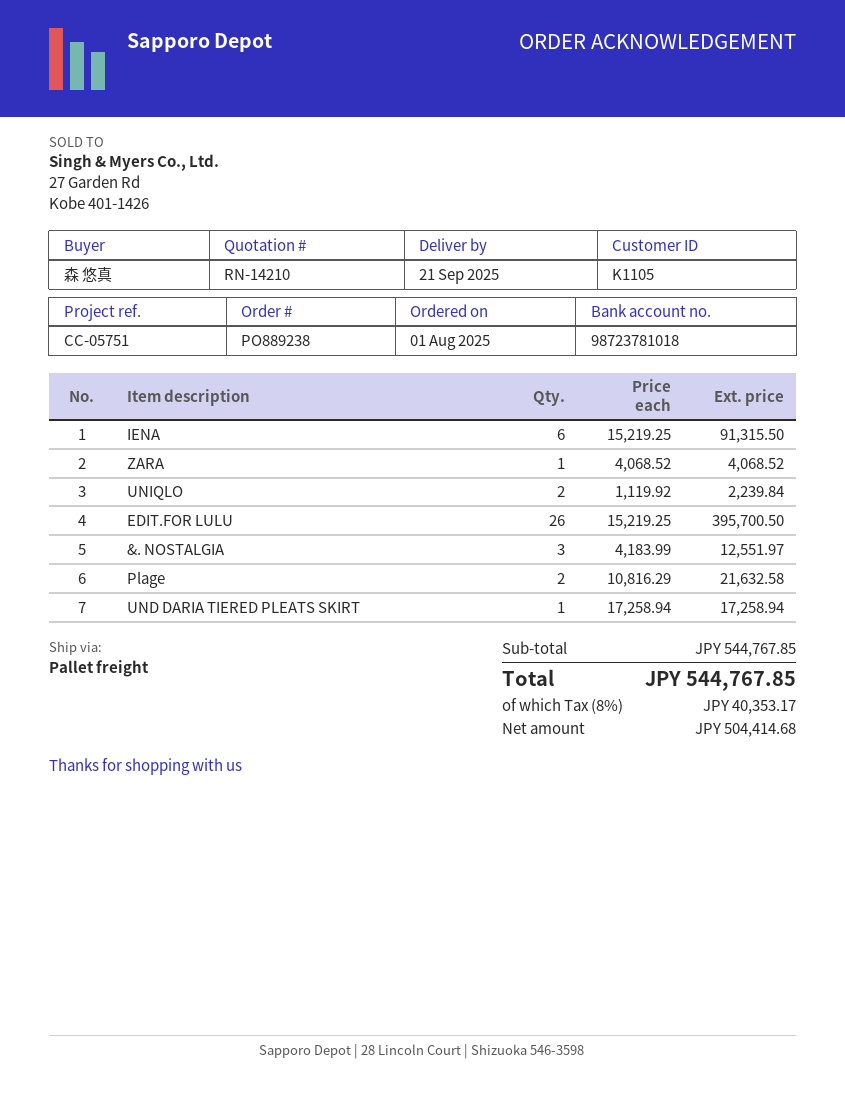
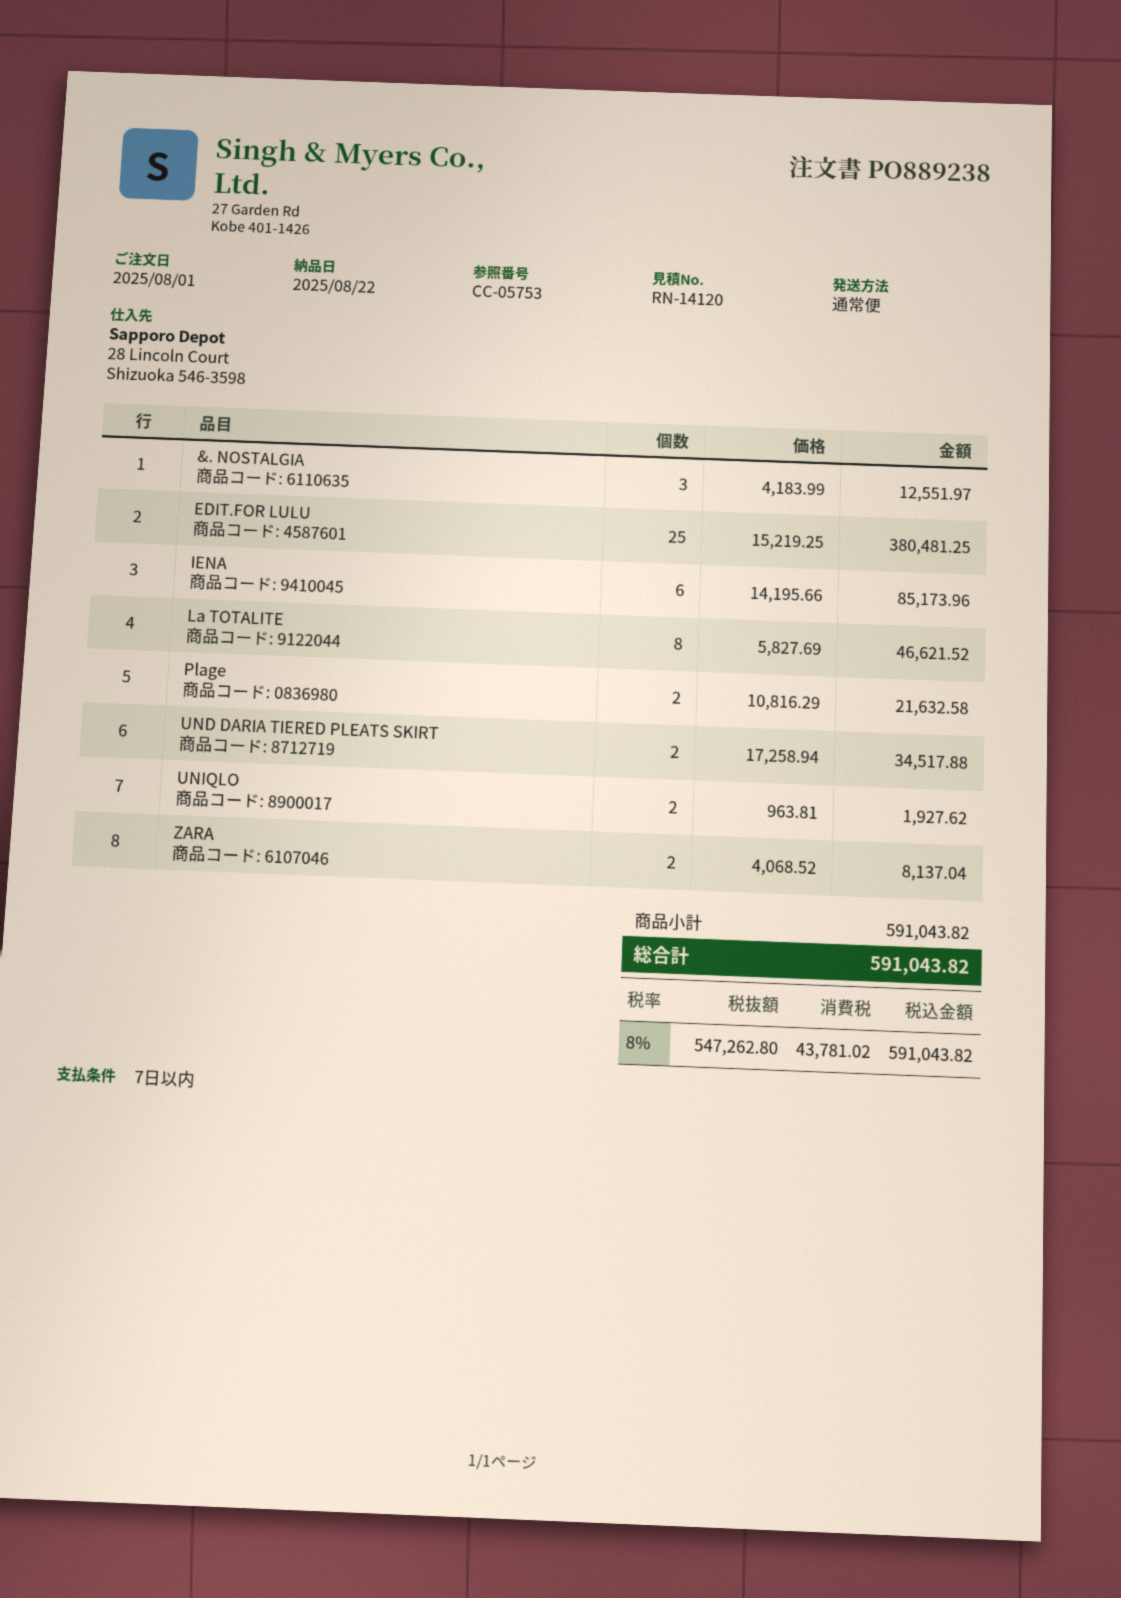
quote number: RN-14210 -> RN-14120
delivery date: 2025-09-21 -> 2025-08-22
reference: CC-05751 -> CC-05753
shipping method: pallet freight -> standard
IENA: 6 x 15219.25 = 91315.50 -> 6 x 14195.66 = 85173.96
ZARA: 1 x 4068.52 = 4068.52 -> 2 x 4068.52 = 8137.04
UNIQLO: 2 x 1119.92 = 2239.84 -> 2 x 963.81 = 1927.62
EDIT.FOR LULU: 26 x 15219.25 = 395700.50 -> 25 x 15219.25 = 380481.25
UND DARIA TIERED PLEATS SKIRT: 1 x 17258.94 = 17258.94 -> 2 x 17258.94 = 34517.88
La TOTALITE: none -> 8 x 5827.69 = 46621.52
subtotal: 544767.85 -> 591043.82
net: 504414.68 -> 547262.80
tax: 8% = 40353.17 -> 8% = 43781.02
total: 544767.85 -> 591043.82

